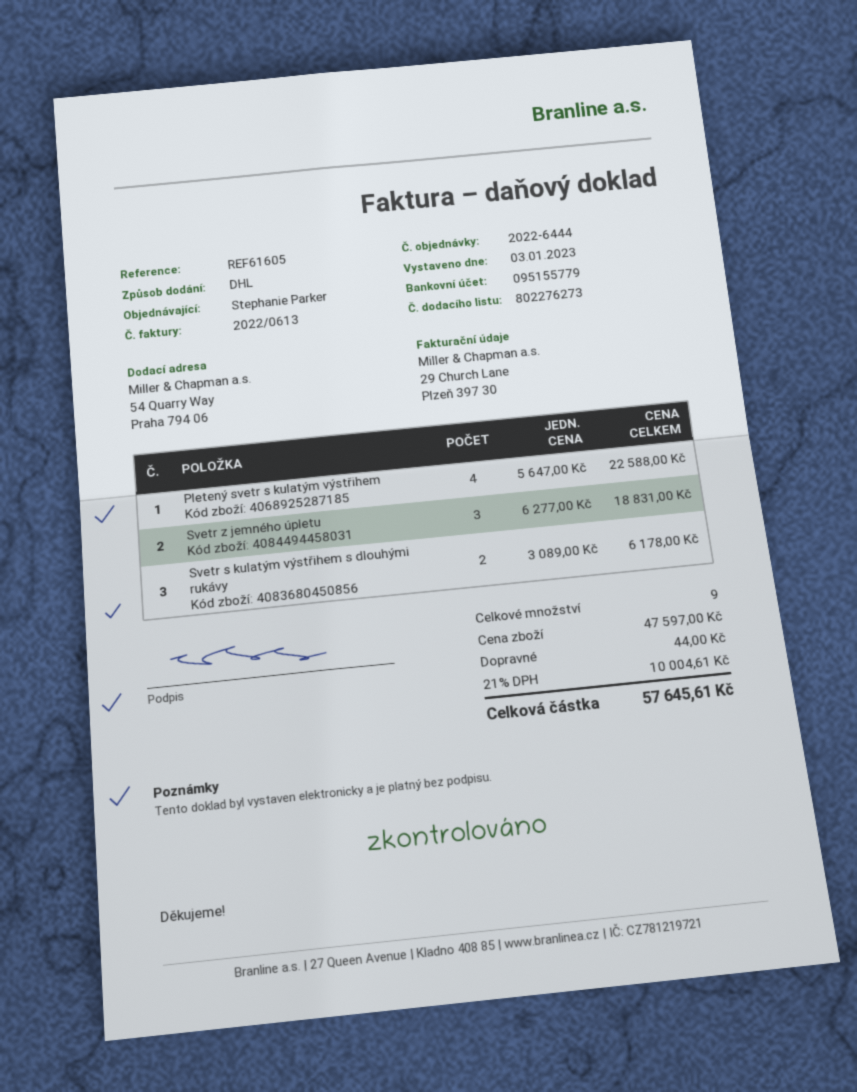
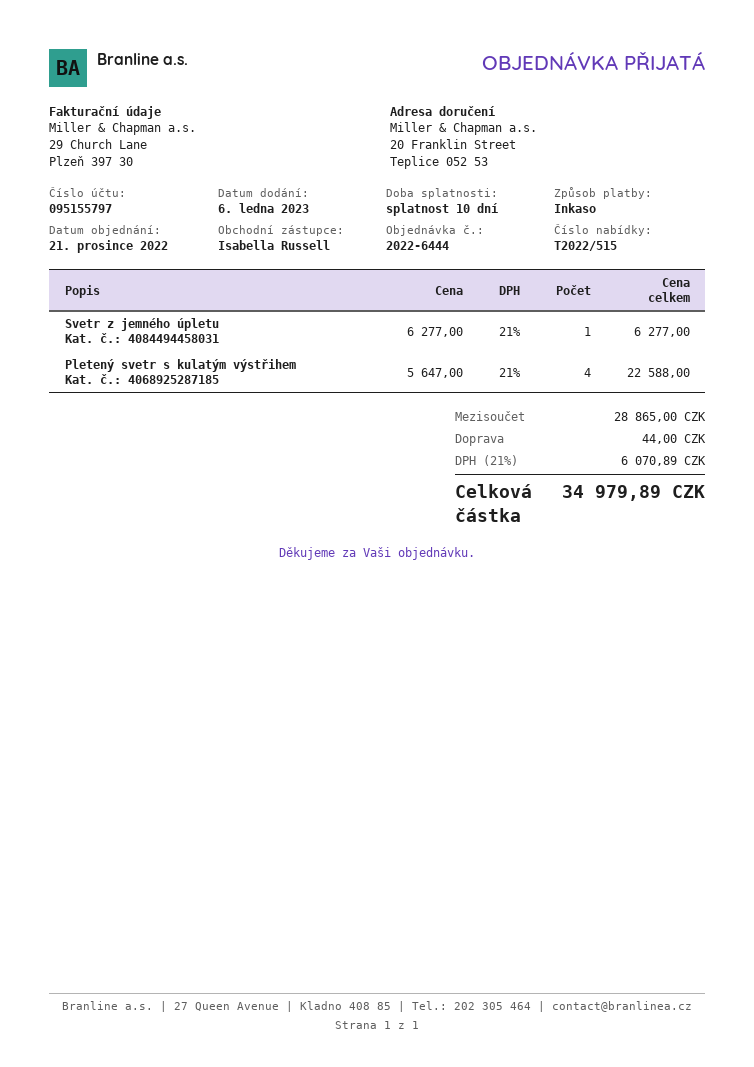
bank account: 095155779 -> 095155797
ship to: 54 Quarry Way, Praha 794 06 -> 20 Franklin Street, Teplice 052 53
Svetr z jemného úpletu: 3 x 6277.00 = 18831.00 -> 1 x 6277.00 = 6277.00
Svetr s kulatým výstřihem s dlouhými rukávy: 2 x 3089.00 = 6178.00 -> none
subtotal: 47597.00 -> 28865.00
tax: 21% = 10004.61 -> 21% = 6070.89
total: 57645.61 -> 34979.89

